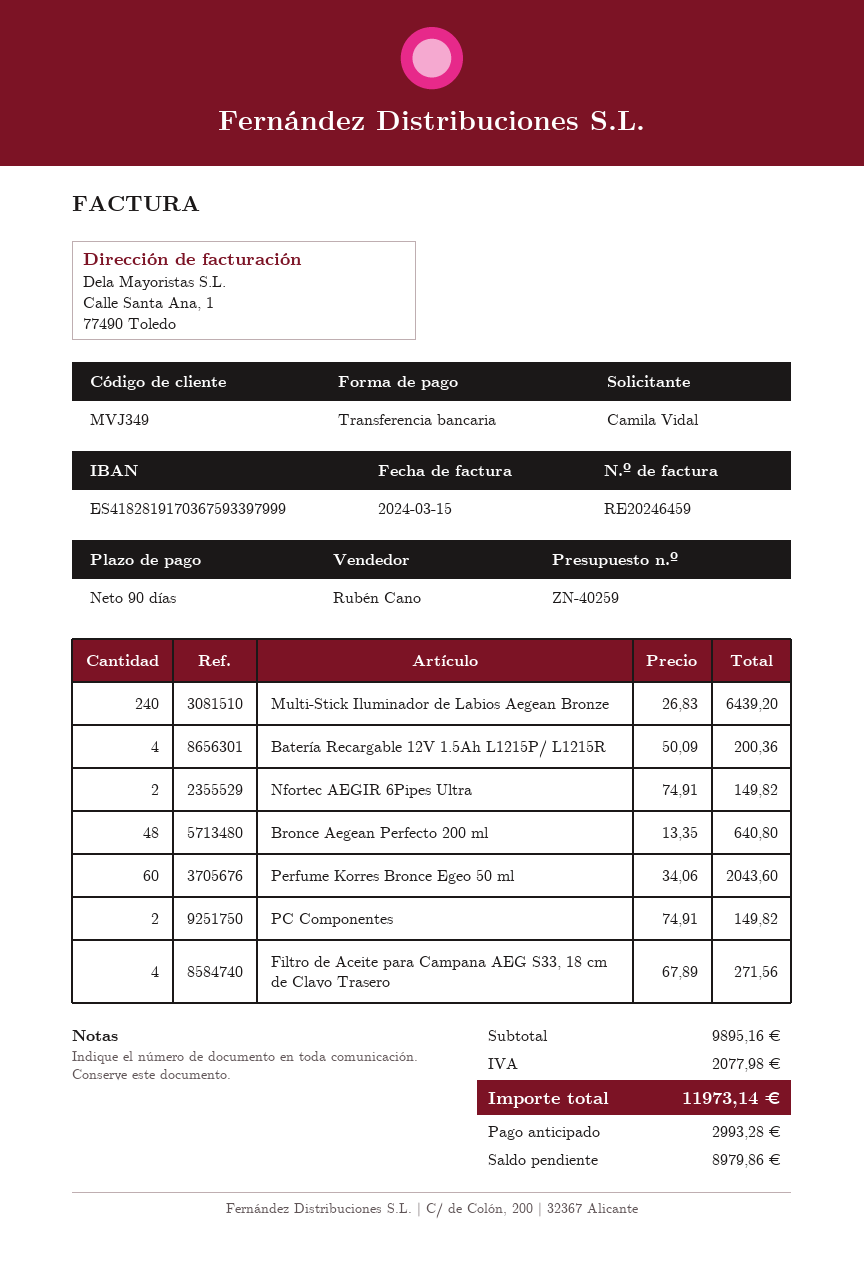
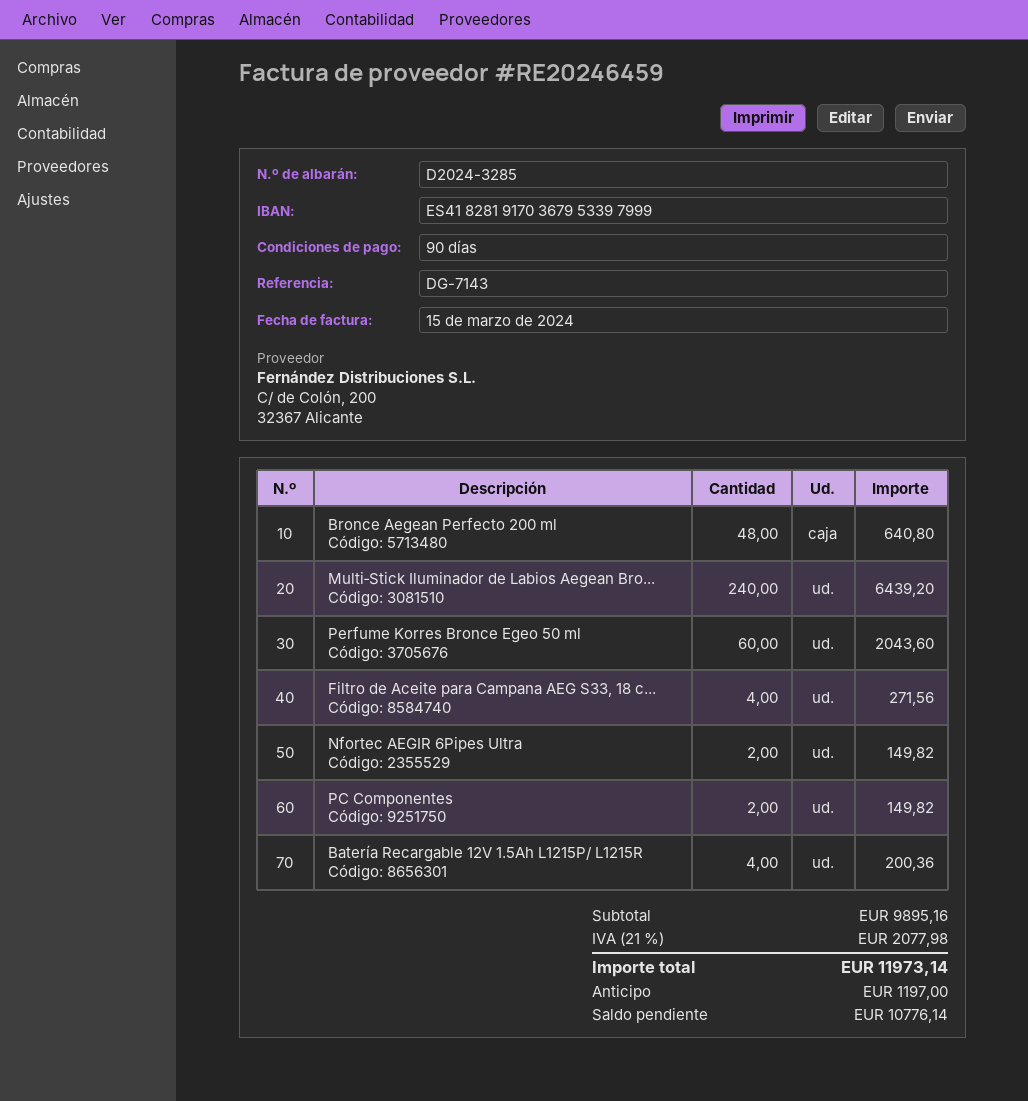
bank account: ES4182819170367593397999 -> ES4182819170367953397999
deposit: 2993.28 -> 1197.00
balance: 8979.86 -> 10776.14

